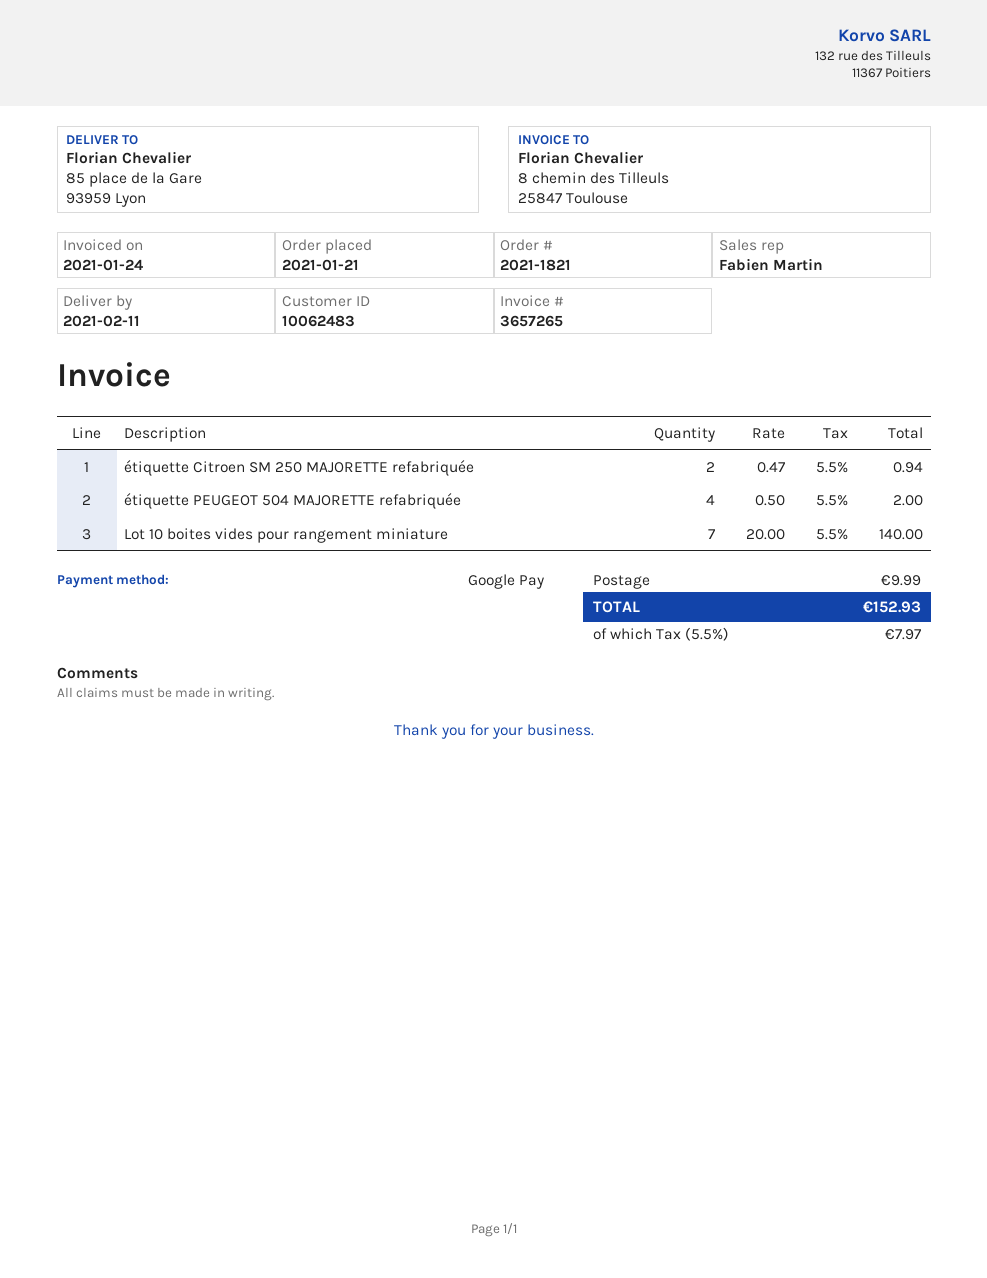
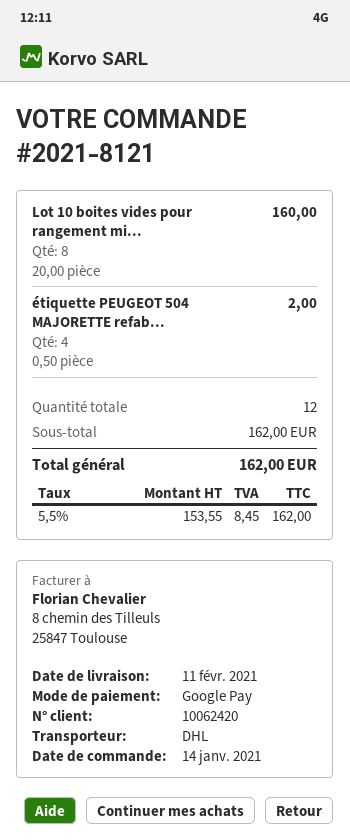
order number: 2021-1821 -> 2021-8121
order date: 2021-01-21 -> 2021-01-14
customer number: 10062483 -> 10062420
étiquette Citroen SM 250 MAJORETTE refabriquée: 2 x 0.47 = 0.94 -> none
Lot 10 boites vides pour rangement miniature: 7 x 20.00 = 140.00 -> 8 x 20.00 = 160.00
shipping: 9.99 -> none
tax: 5.5% = 7.97 -> 5.5% = 8.45
total: 152.93 -> 162.00

